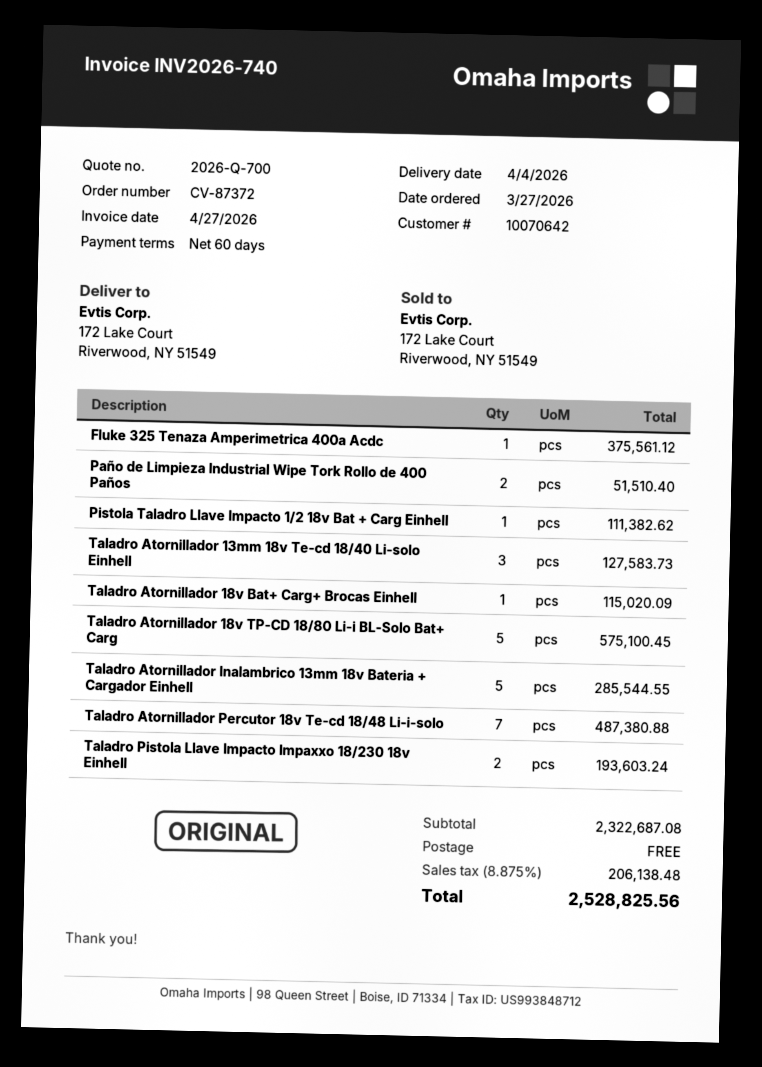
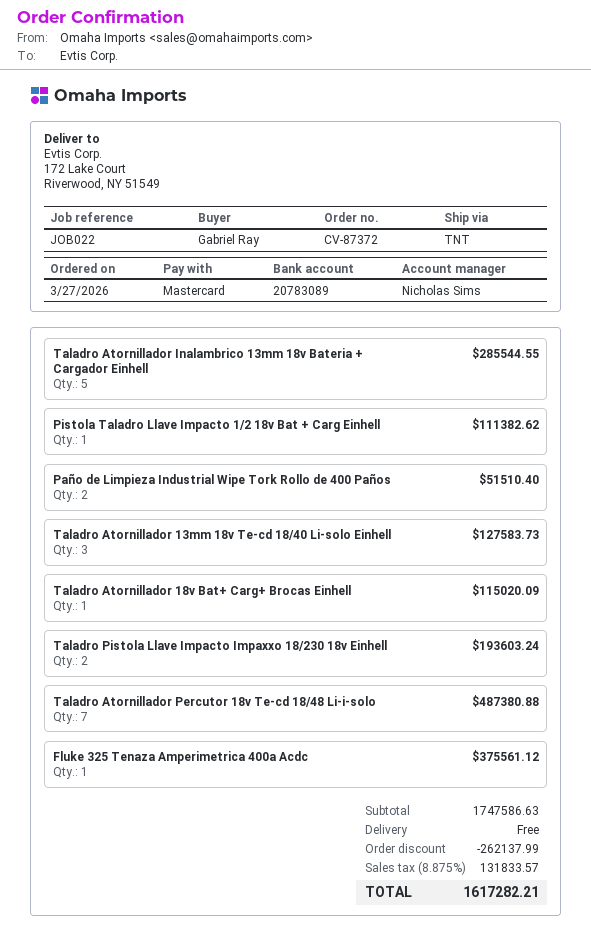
Taladro Atornillador 18v TP-CD 18/80 Li-i BL-Solo Bat+ Carg: 5 for 575100.45 -> none
subtotal: 2322687.08 -> 1747586.63
discount: none -> 262137.99
tax: 8.875% = 206138.48 -> 8.875% = 131833.57
total: 2528825.56 -> 1617282.21

